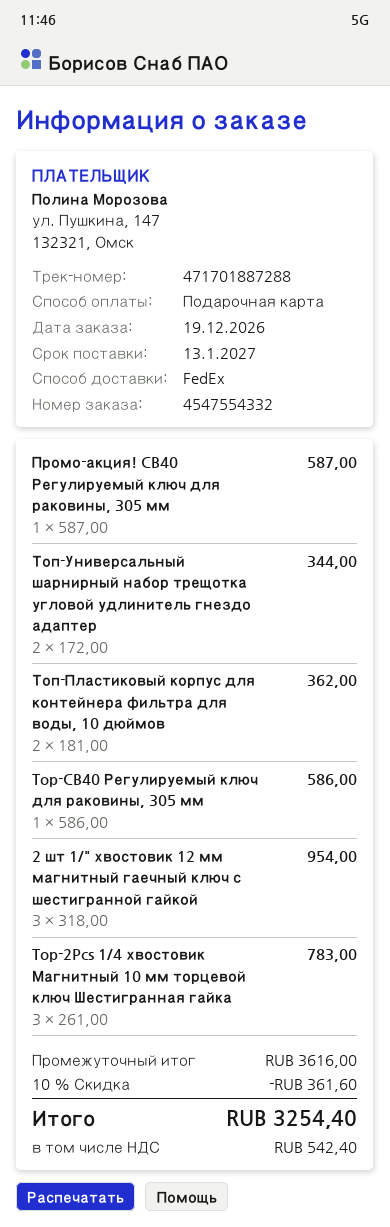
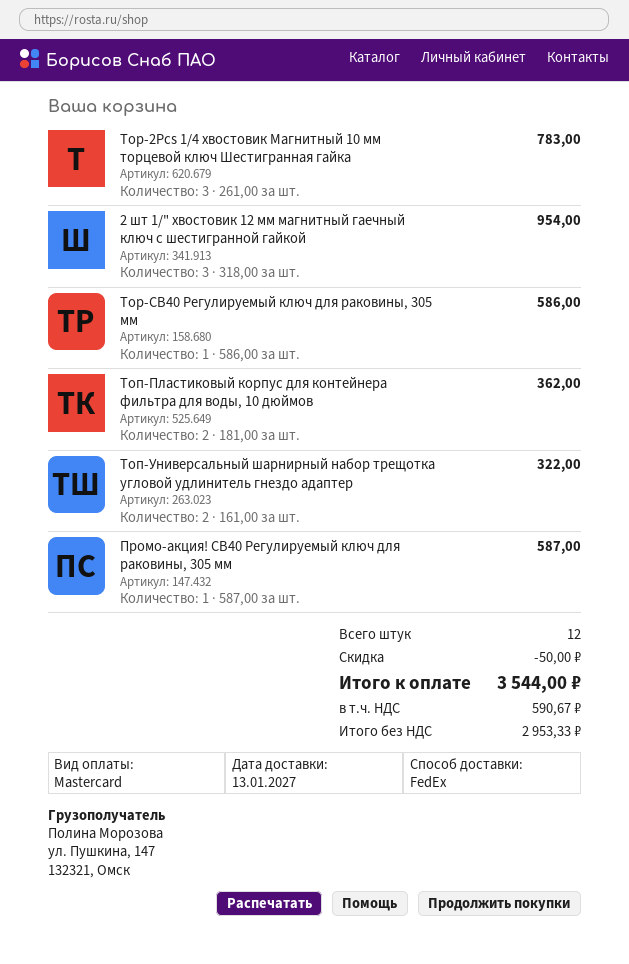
payment method: gift card -> Mastercard
Топ-Универсальный шарнирный набор трещотка угловой удлинитель гнездо адаптер: 2 x 172.00 = 344.00 -> 2 x 161.00 = 322.00
discount: 361.60 -> 50.00
tax: 542.40 -> 590.67
total: 3254.40 -> 3544.00

